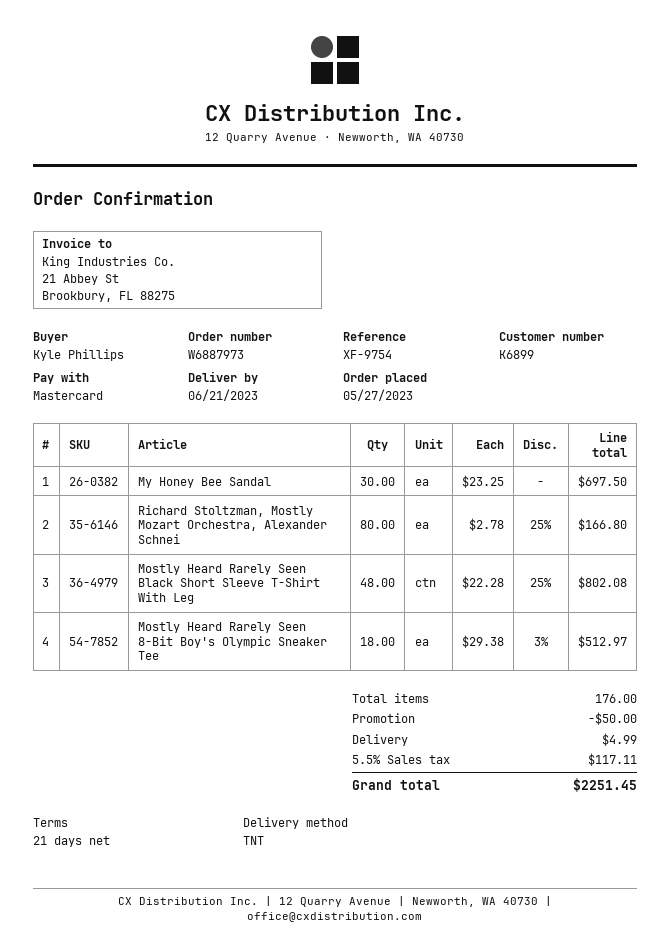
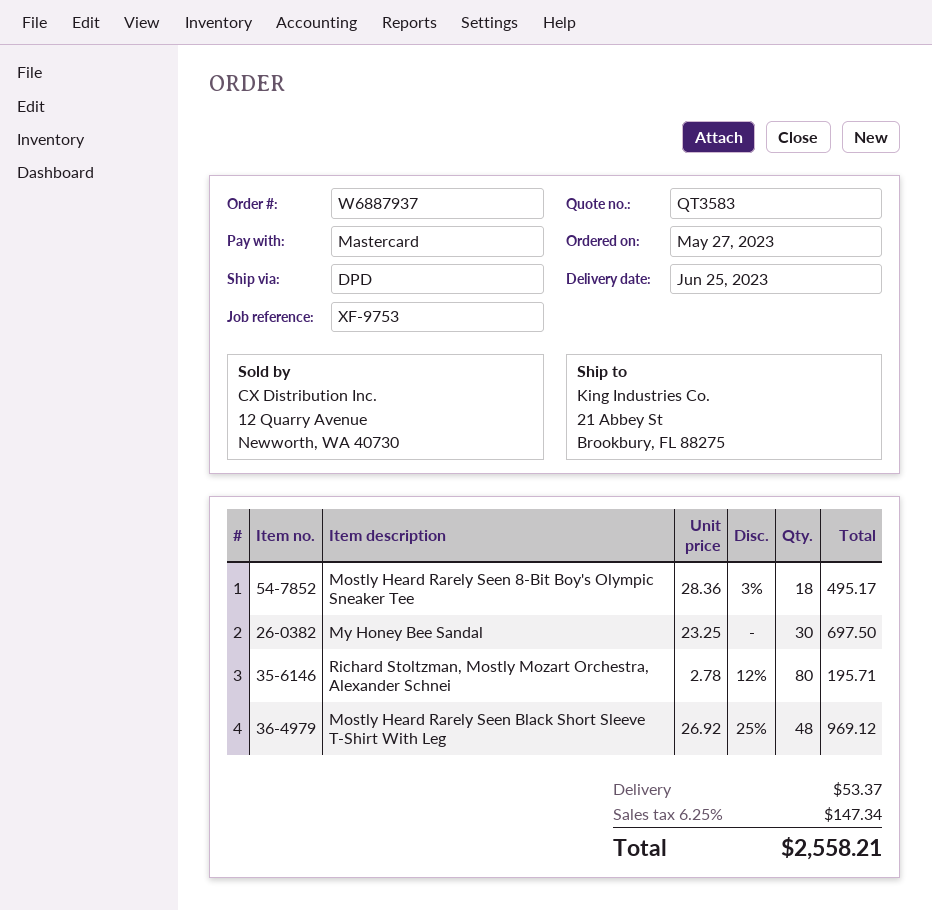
order number: W6887973 -> W6887937
delivery date: 2023-06-21 -> 2023-06-25
reference: XF-9754 -> XF-9753
shipping method: TNT -> DPD
Richard Stoltzman, Mostly Mozart Orchestra, Alexander Schnei: 80 x 2.78 - 25% = 166.80 -> 80 x 2.78 - 12% = 195.71
Mostly Heard Rarely Seen Black Short Sleeve T-Shirt With Leg: 48 x 22.28 - 25% = 802.08 -> 48 x 26.92 - 25% = 969.12
Mostly Heard Rarely Seen 8-Bit Boy's Olympic Sneaker Tee: 18 x 29.38 - 3% = 512.97 -> 18 x 28.36 - 3% = 495.17
discount: 50.00 -> none
shipping: 4.99 -> 53.37
tax: 5.5% = 117.11 -> 6.25% = 147.34
total: 2251.45 -> 2558.21

